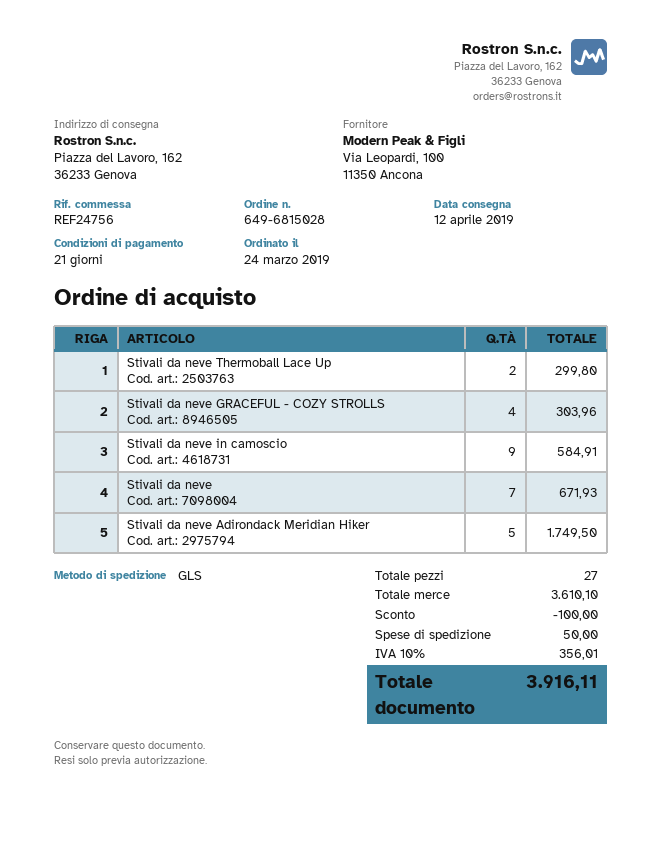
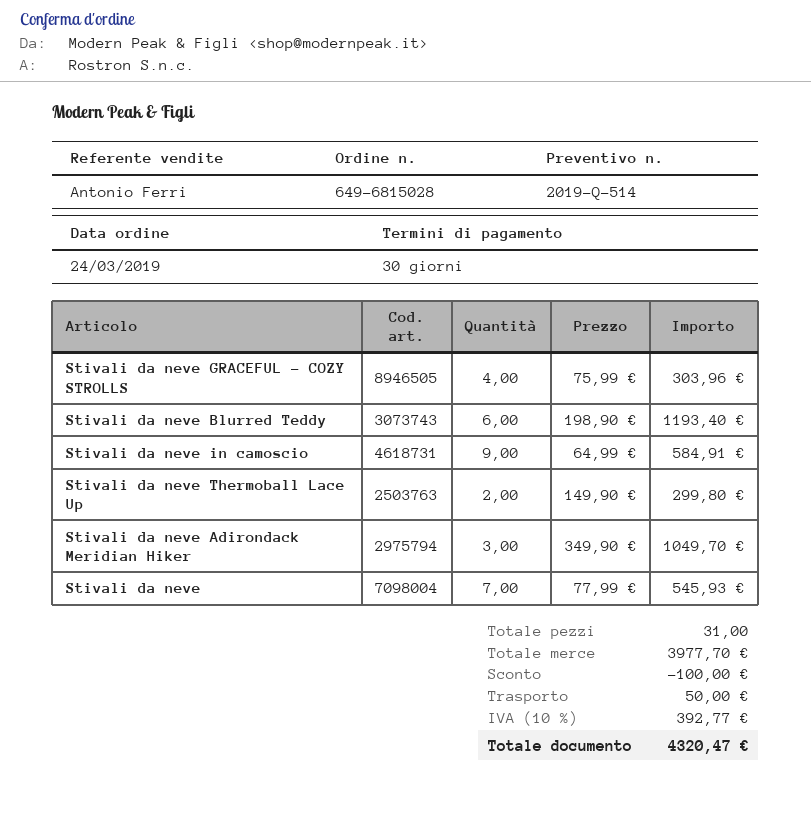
payment terms: 21 days -> 30 days
Stivali da neve: 7 for 671.93 -> 7 for 545.93
Stivali da neve Adirondack Meridian Hiker: 5 for 1749.50 -> 3 for 1049.70
Stivali da neve Blurred Teddy: none -> 6 for 1193.40
total quantity: 27 -> 31
subtotal: 3610.10 -> 3977.70
tax: 10% = 356.01 -> 10% = 392.77
total: 3916.11 -> 4320.47

